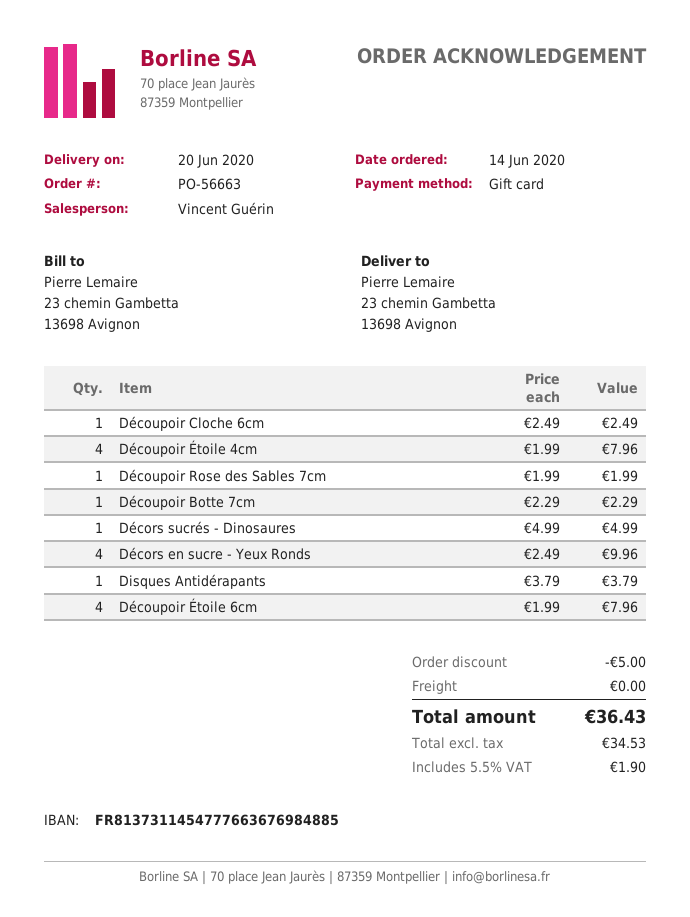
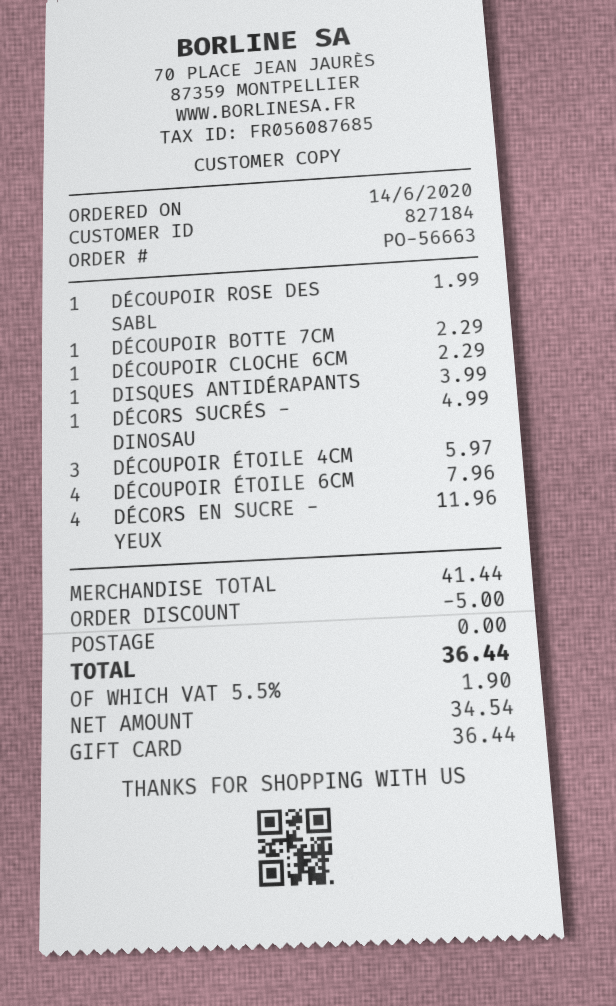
Découpoir Cloche 6cm: 1 for 2.49 -> 1 for 2.29
Découpoir Étoile 4cm: 4 for 7.96 -> 3 for 5.97
Décors en sucre - Yeux Ronds: 4 for 9.96 -> 4 for 11.96
Disques Antidérapants: 1 for 3.79 -> 1 for 3.99
net: 34.53 -> 34.54
total: 36.43 -> 36.44

